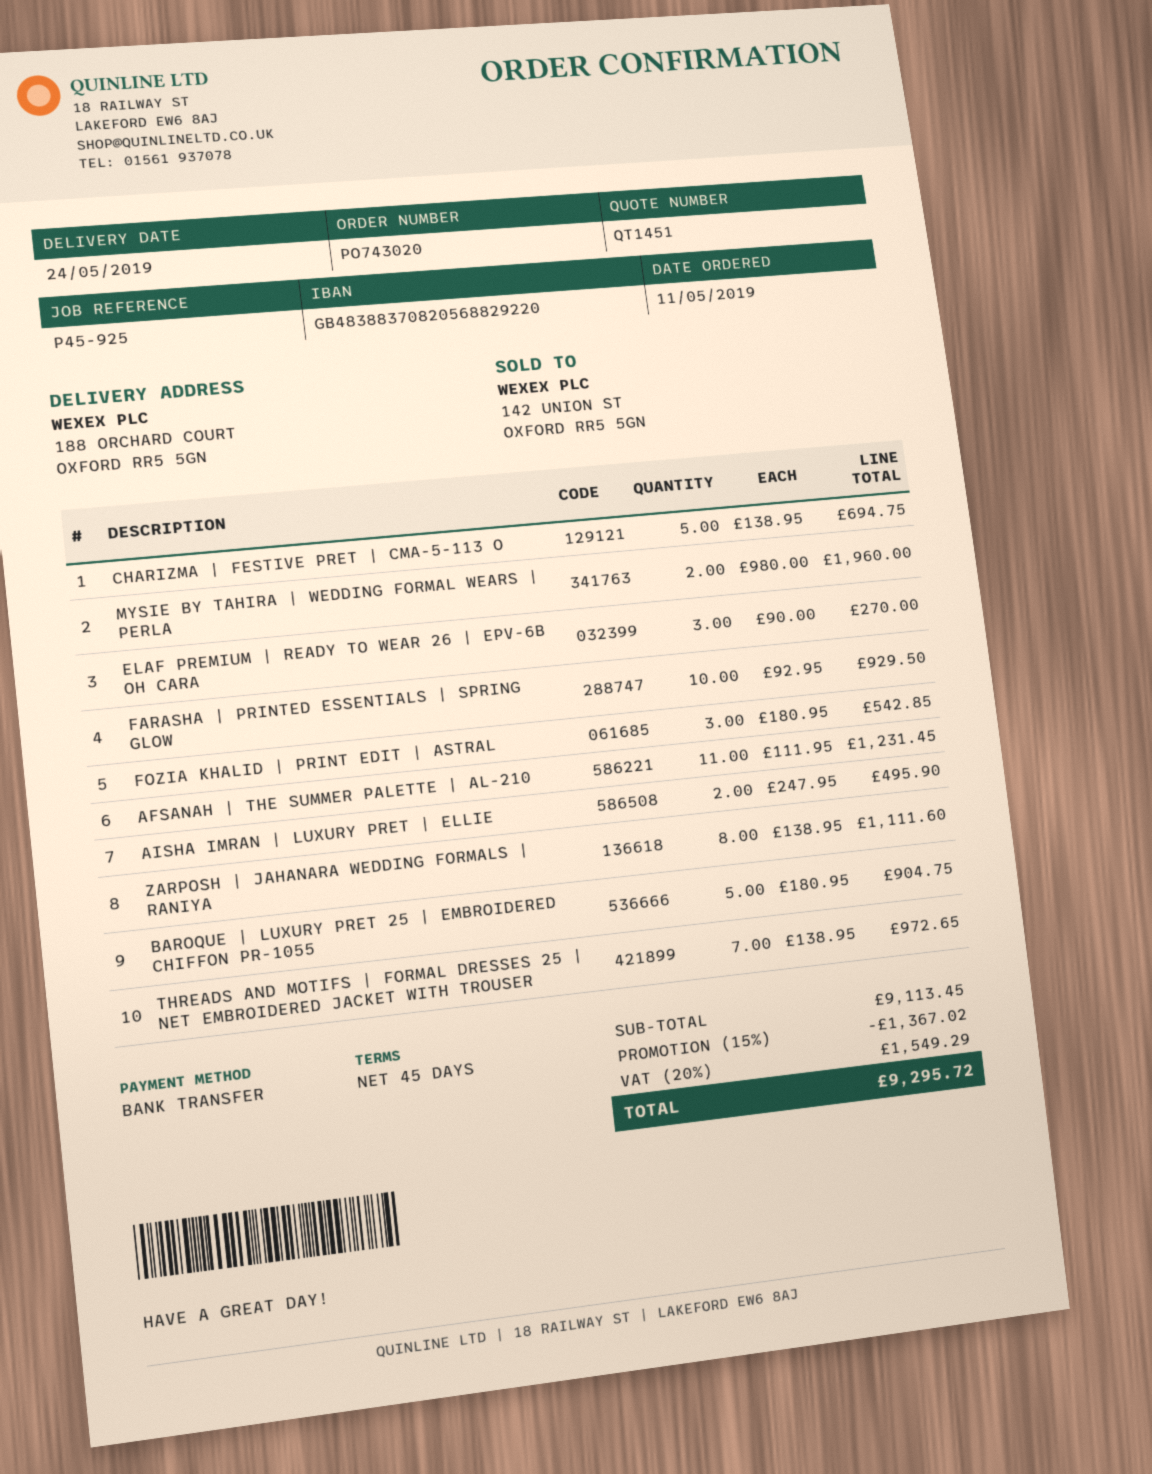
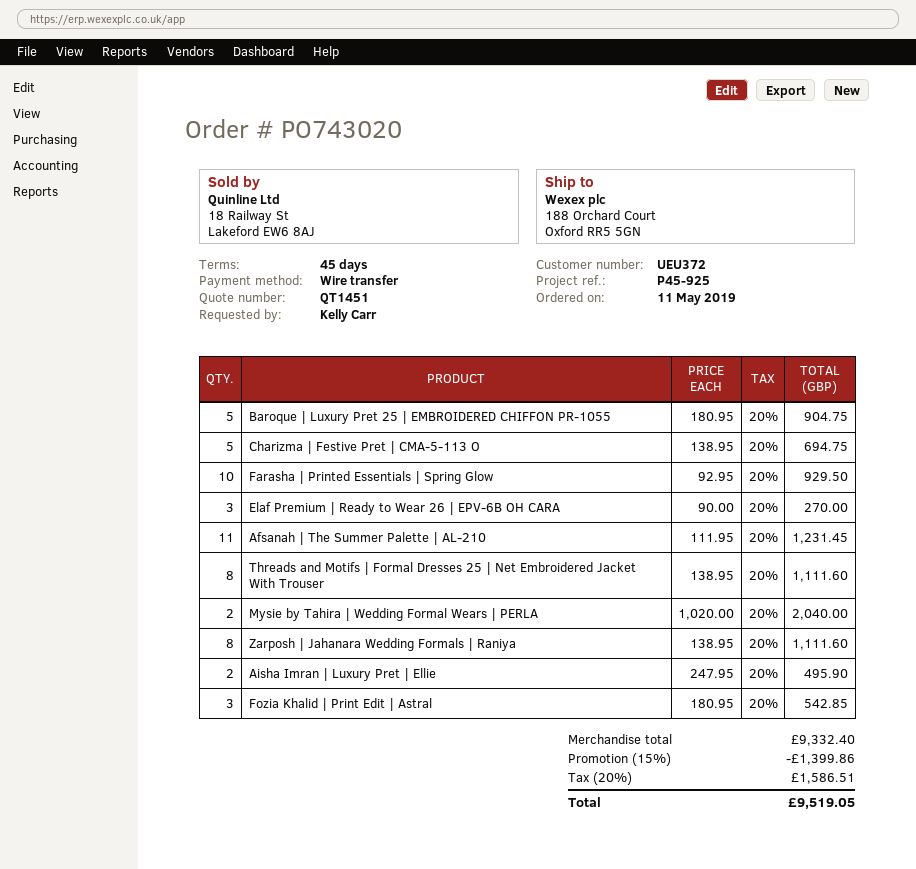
MYSIE BY TAHIRA | WEDDING FORMAL WEARS | PERLA: 2 x 980.00 = 1960.00 -> 2 x 1020.00 = 2040.00
THREADS AND MOTIFS | FORMAL DRESSES 25 | NET EMBROIDERED JACKET WITH TROUSER: 7 x 138.95 = 972.65 -> 8 x 138.95 = 1111.60
subtotal: 9113.45 -> 9332.40
discount: 15% = 1367.02 -> 15% = 1399.86
tax: 20% = 1549.29 -> 20% = 1586.51
total: 9295.72 -> 9519.05

